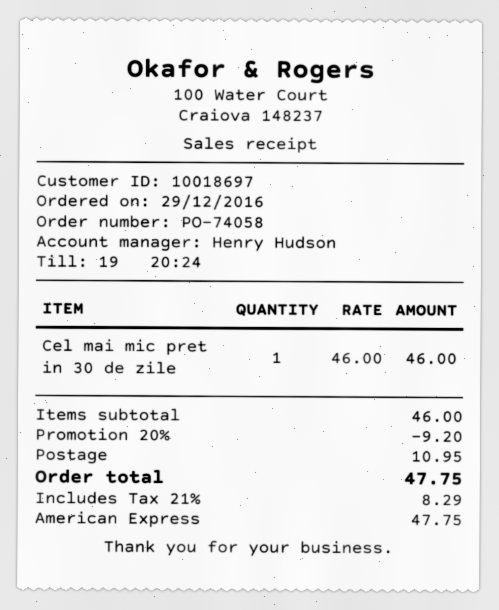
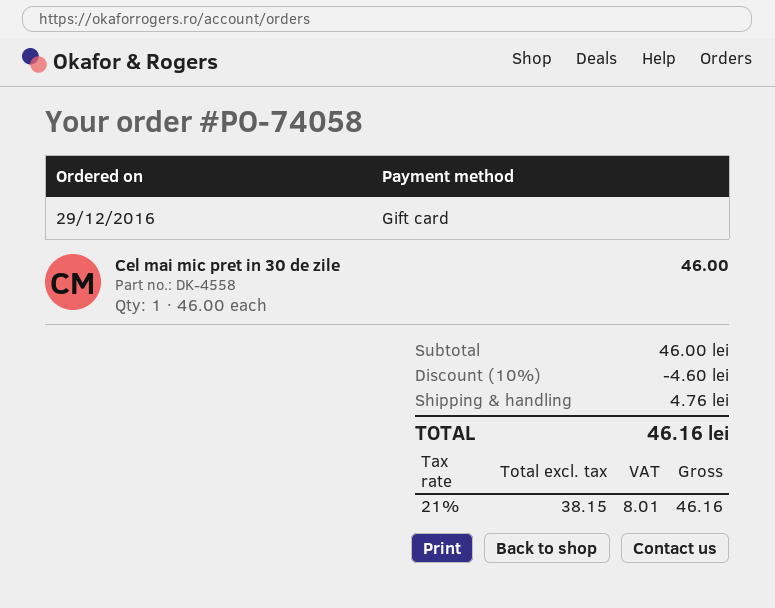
payment method: American Express -> gift card
discount: 20% = 9.20 -> 10% = 4.60
shipping: 10.95 -> 4.76
tax: 21% = 8.29 -> 21% = 8.01
total: 47.75 -> 46.16

